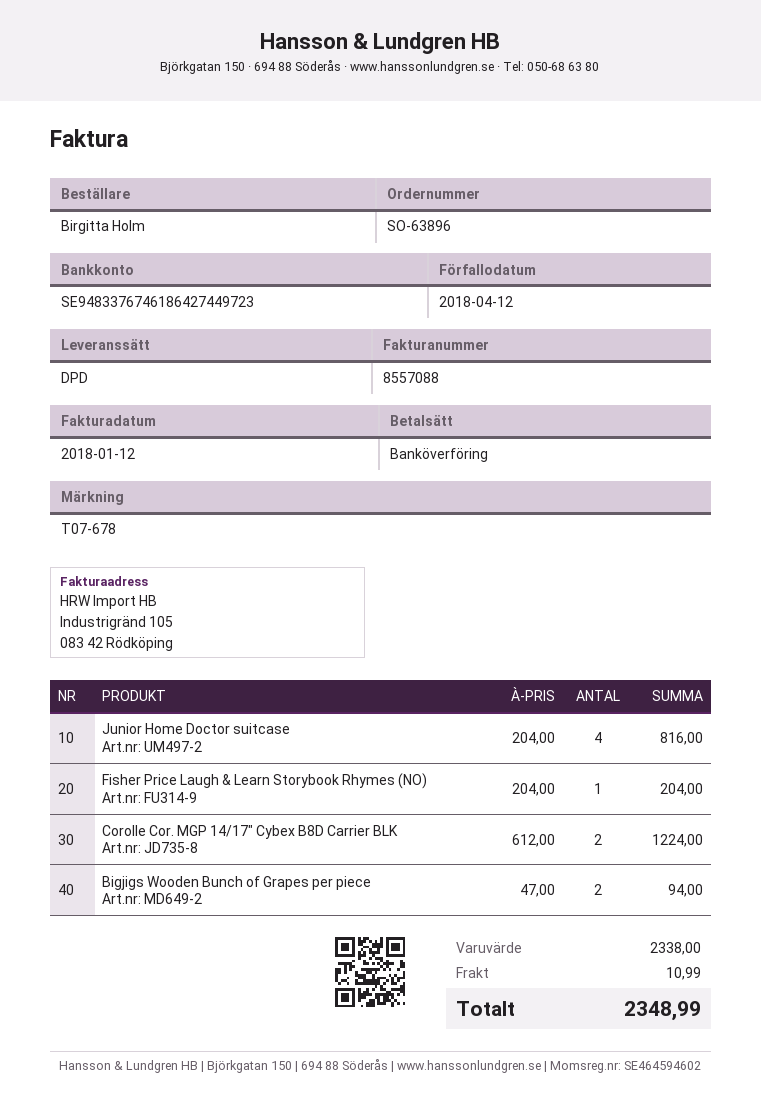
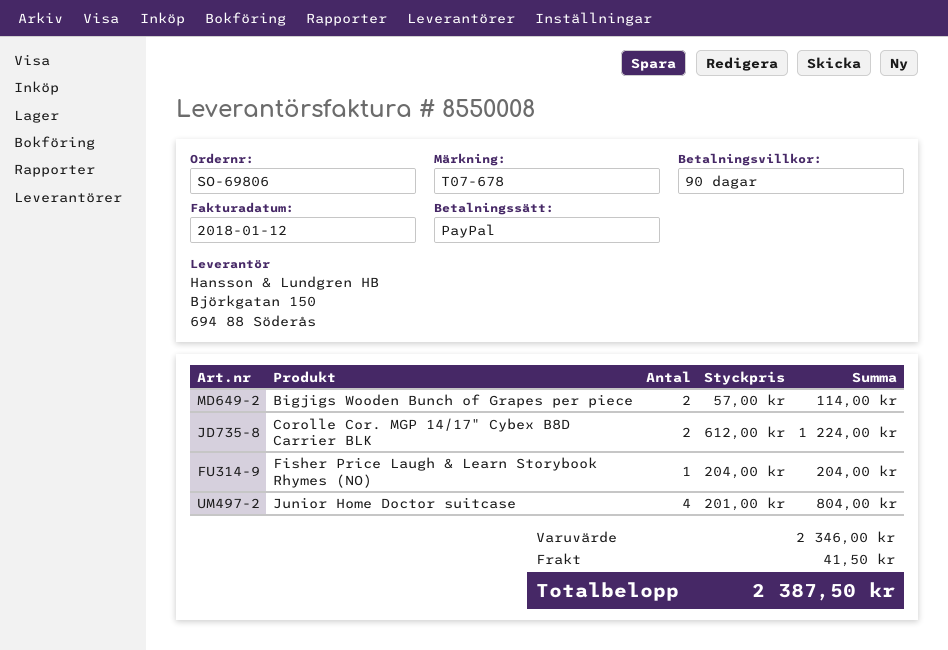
order number: SO-63896 -> SO-69806
invoice number: 8557088 -> 8550008
payment method: bank transfer -> PayPal
Junior Home Doctor suitcase: 4 x 204.00 = 816.00 -> 4 x 201.00 = 804.00
Bigjigs Wooden Bunch of Grapes per piece: 2 x 47.00 = 94.00 -> 2 x 57.00 = 114.00
subtotal: 2338.00 -> 2346.00
shipping: 10.99 -> 41.50
total: 2348.99 -> 2387.50

